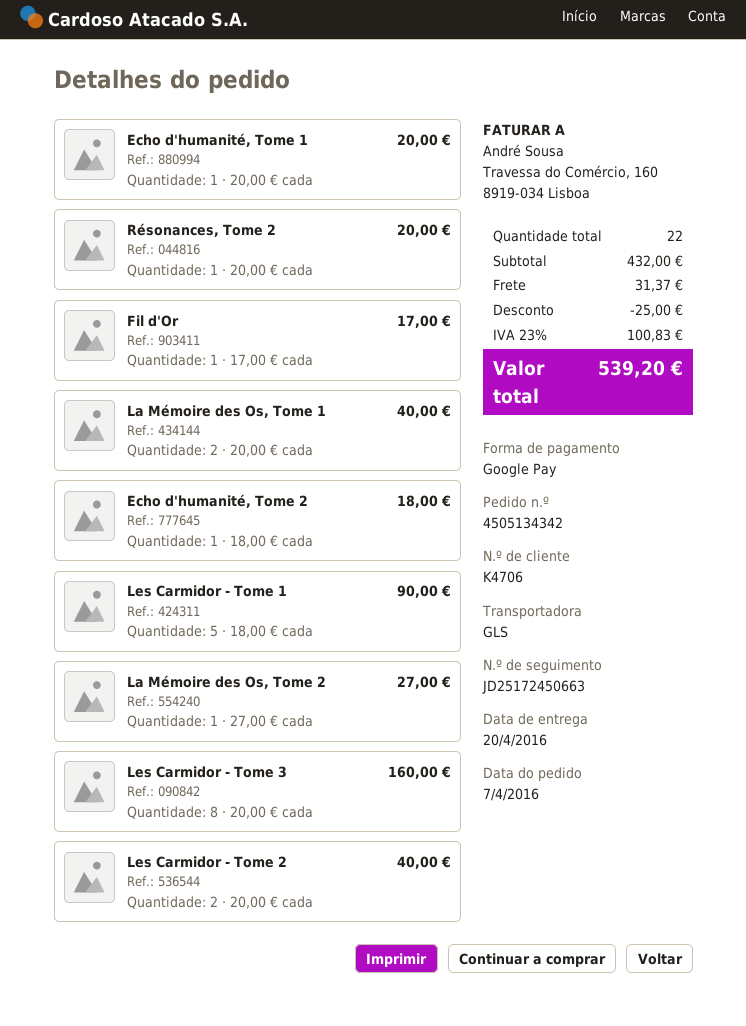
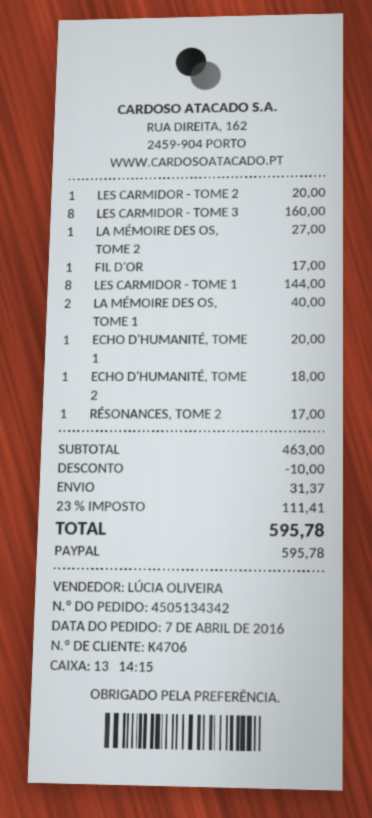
payment method: Google Pay -> PayPal
Résonances, Tome 2: 1 for 20.00 -> 1 for 17.00
Les Carmidor - Tome 1: 5 for 90.00 -> 8 for 144.00
Les Carmidor - Tome 2: 2 for 40.00 -> 1 for 20.00
subtotal: 432.00 -> 463.00
discount: 25.00 -> 10.00
tax: 23% = 100.83 -> 23% = 111.41
total: 539.20 -> 595.78

